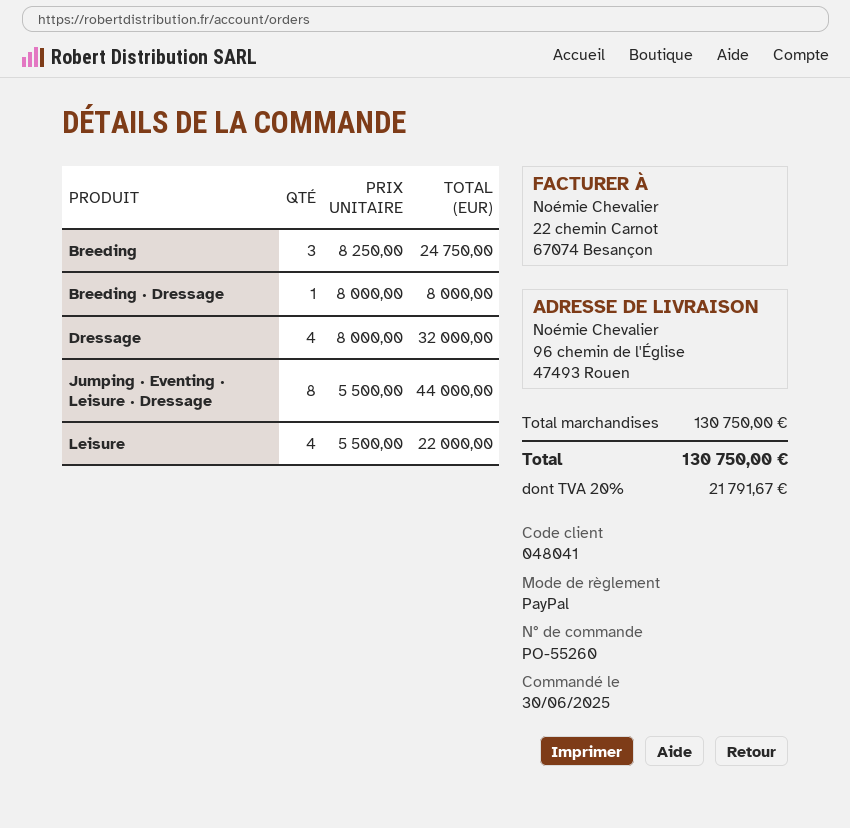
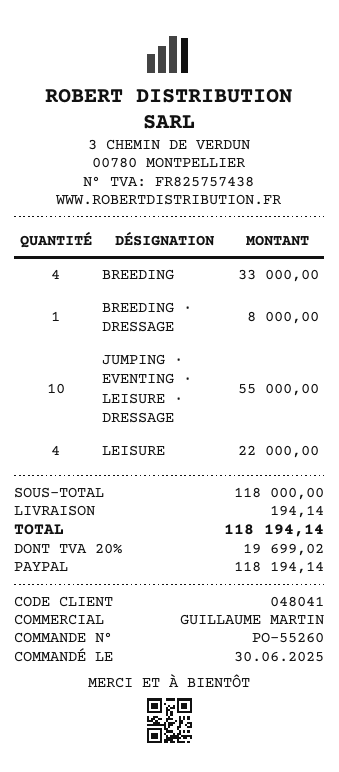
Breeding: 3 for 24750.00 -> 4 for 33000.00
Dressage: 4 for 32000.00 -> none
Jumping · Eventing · Leisure · Dressage: 8 for 44000.00 -> 10 for 55000.00
subtotal: 130750.00 -> 118000.00
shipping: none -> 194.14
tax: 20% = 21791.67 -> 20% = 19699.02
total: 130750.00 -> 118194.14

